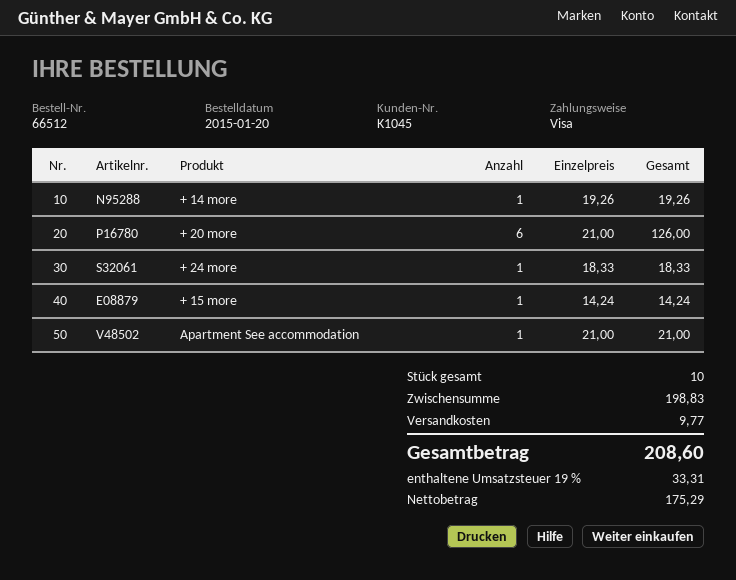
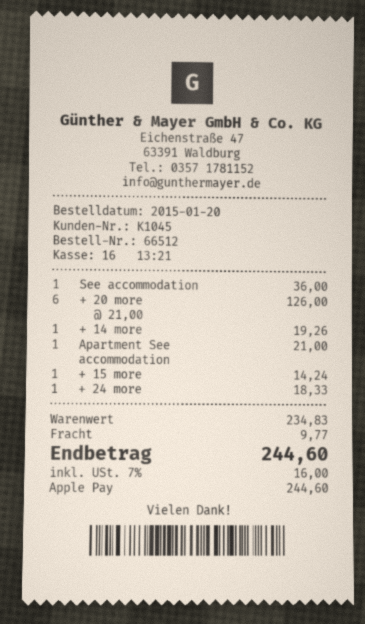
payment method: Visa -> Apple Pay
See accommodation: none -> 1 x 36.00 = 36.00
subtotal: 198.83 -> 234.83
tax: 19% = 33.31 -> 7% = 16.00
total: 208.60 -> 244.60

